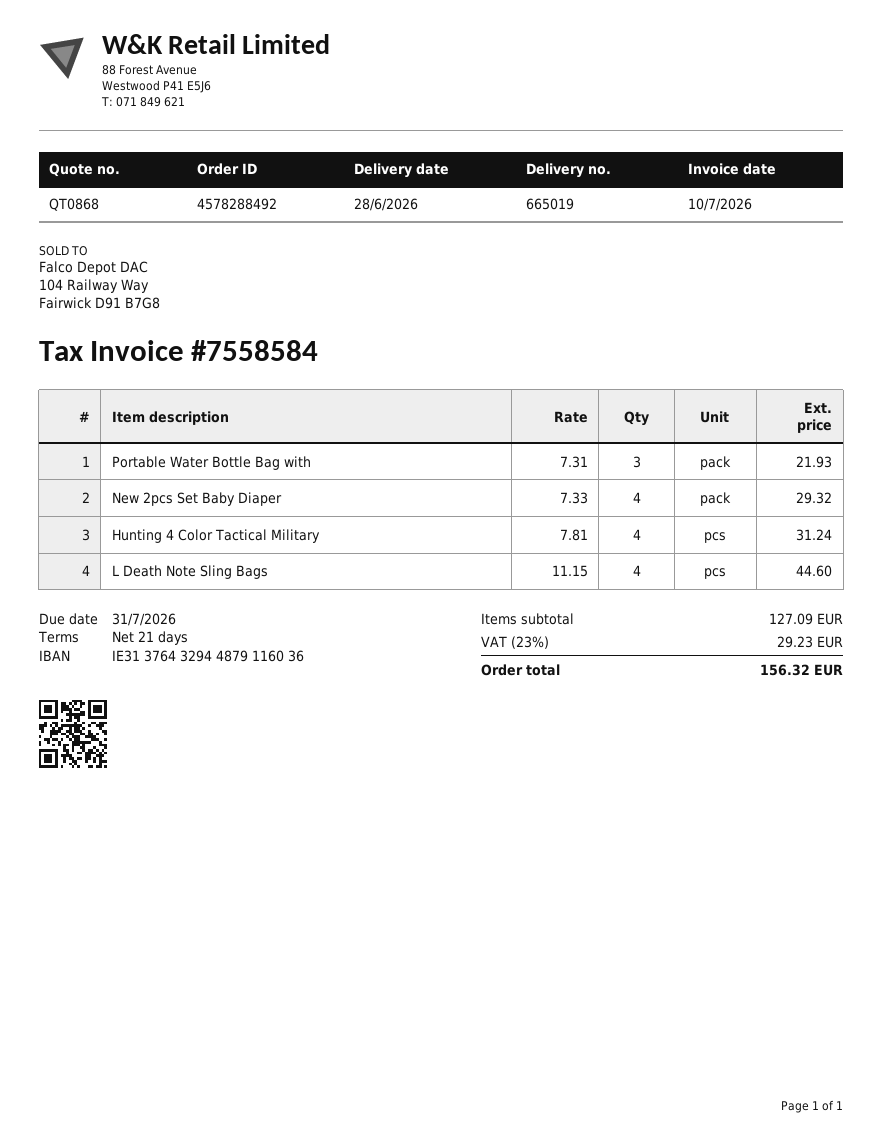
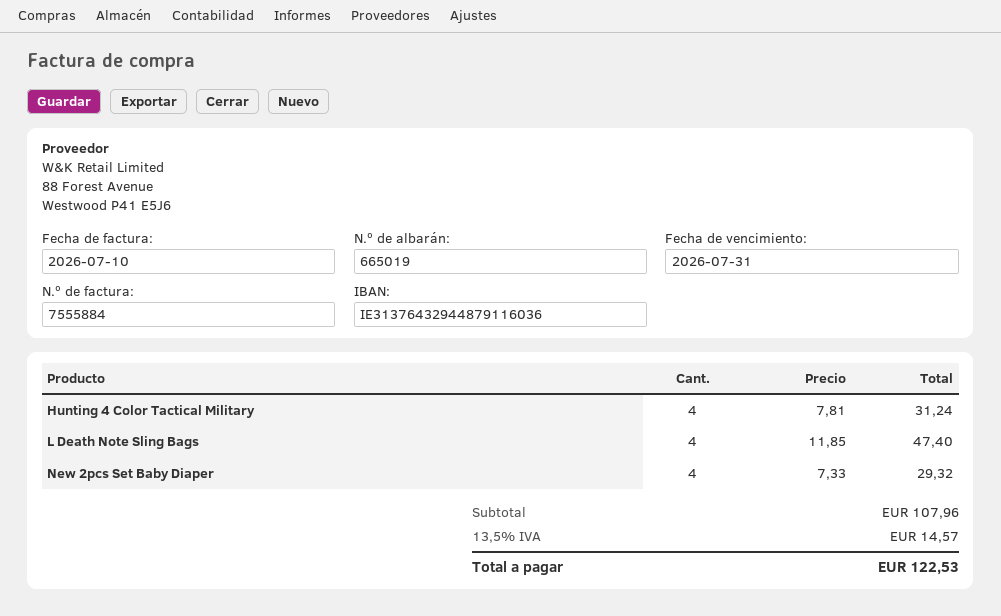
invoice number: 7558584 -> 7555884
Portable Water Bottle Bag with: 3 x 7.31 = 21.93 -> none
L Death Note Sling Bags: 4 x 11.15 = 44.60 -> 4 x 11.85 = 47.40
subtotal: 127.09 -> 107.96
tax: 23% = 29.23 -> 13.5% = 14.57
total: 156.32 -> 122.53

